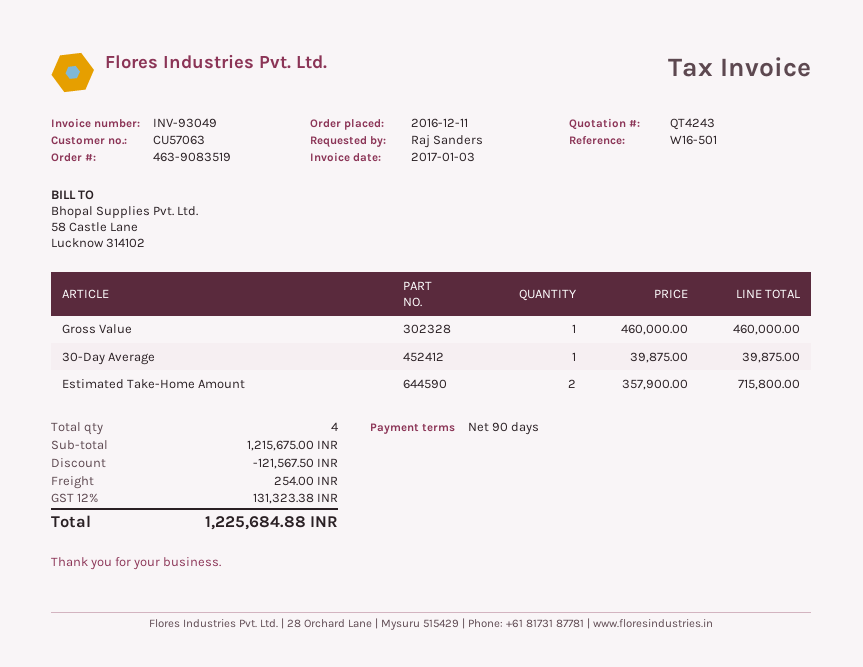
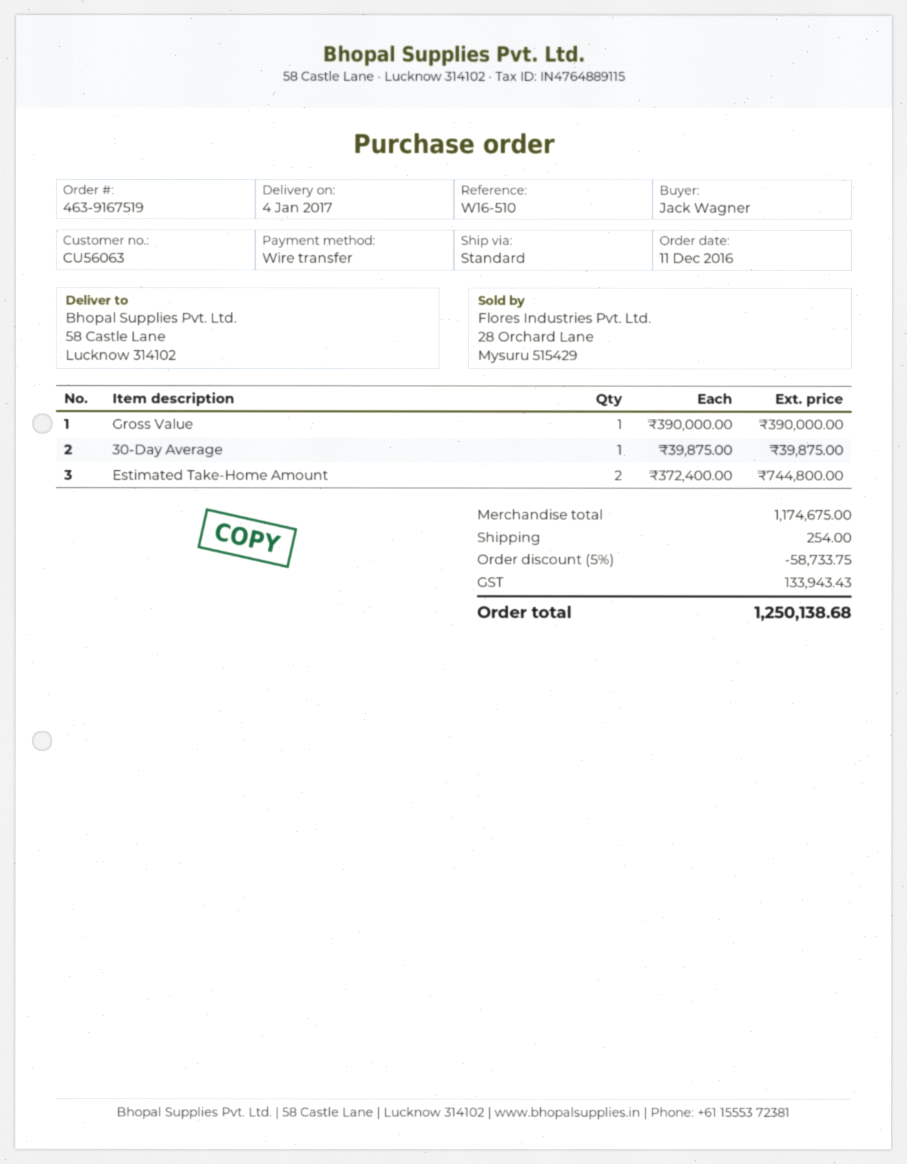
order number: 463-9083519 -> 463-9167519
customer number: CU57063 -> CU56063
reference: W16-501 -> W16-510
ordered by: Raj Sanders -> Jack Wagner
Gross Value: 1 x 460000.00 = 460000.00 -> 1 x 390000.00 = 390000.00
Estimated Take-Home Amount: 2 x 357900.00 = 715800.00 -> 2 x 372400.00 = 744800.00
subtotal: 1215675.00 -> 1174675.00
discount: 121567.50 -> 58733.75
tax: 131323.38 -> 133943.43
total: 1225684.88 -> 1250138.68

